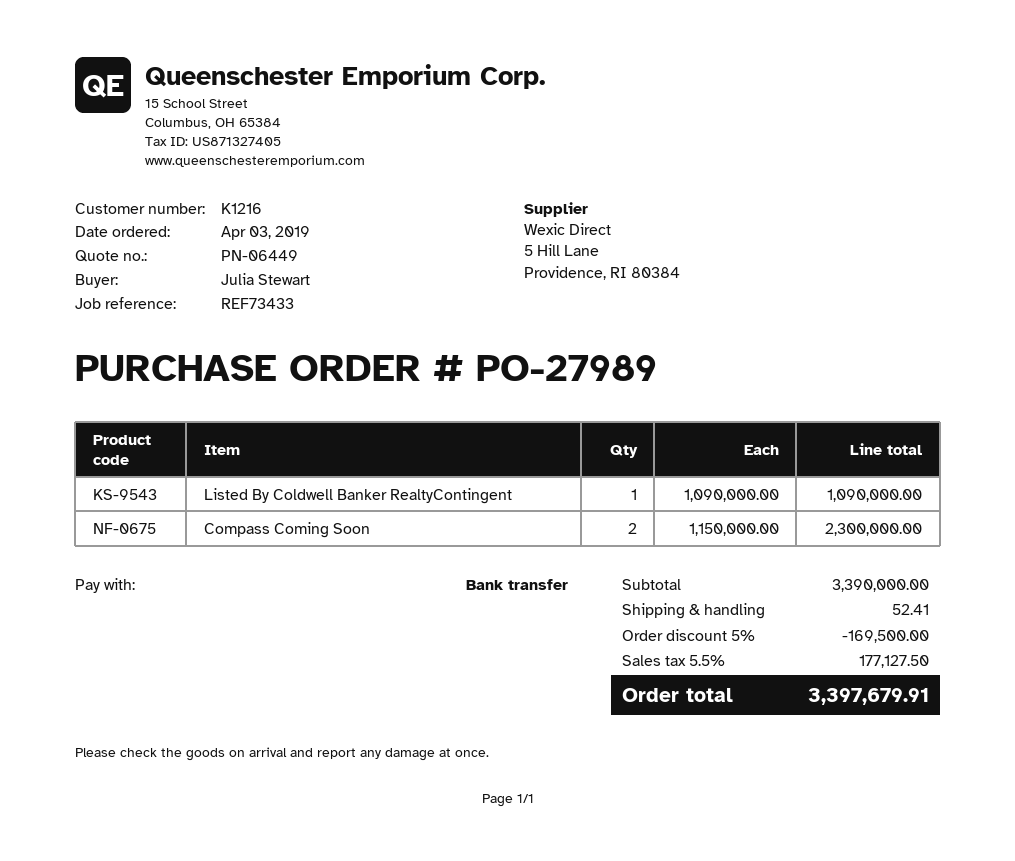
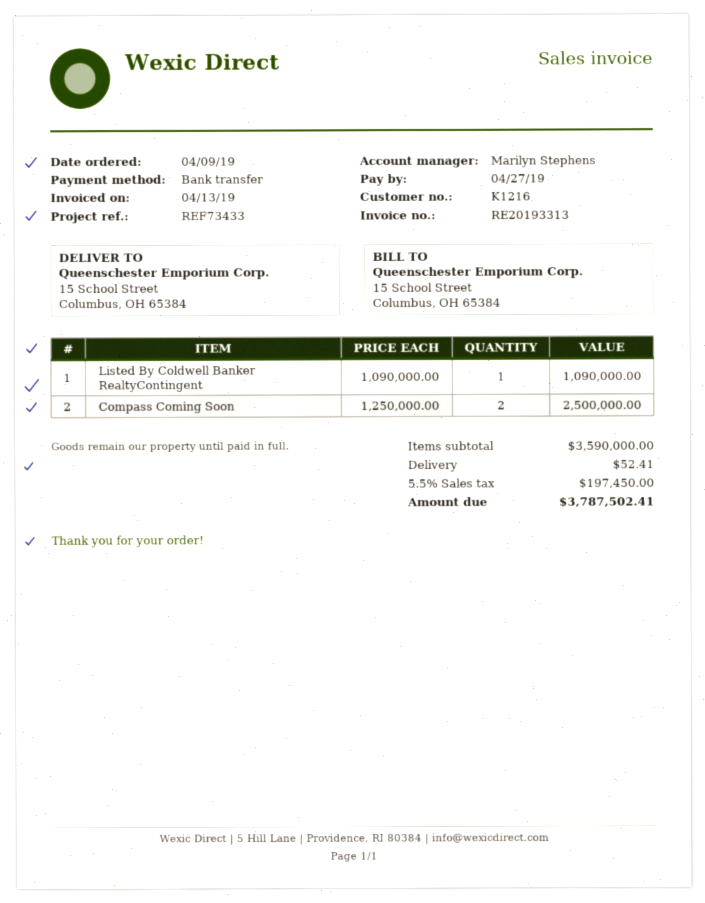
order date: 2019-04-03 -> 2019-04-09
Compass Coming Soon: 2 x 1150000.00 = 2300000.00 -> 2 x 1250000.00 = 2500000.00
subtotal: 3390000.00 -> 3590000.00
discount: 5% = 169500.00 -> none
tax: 5.5% = 177127.50 -> 5.5% = 197450.00
total: 3397679.91 -> 3787502.41

